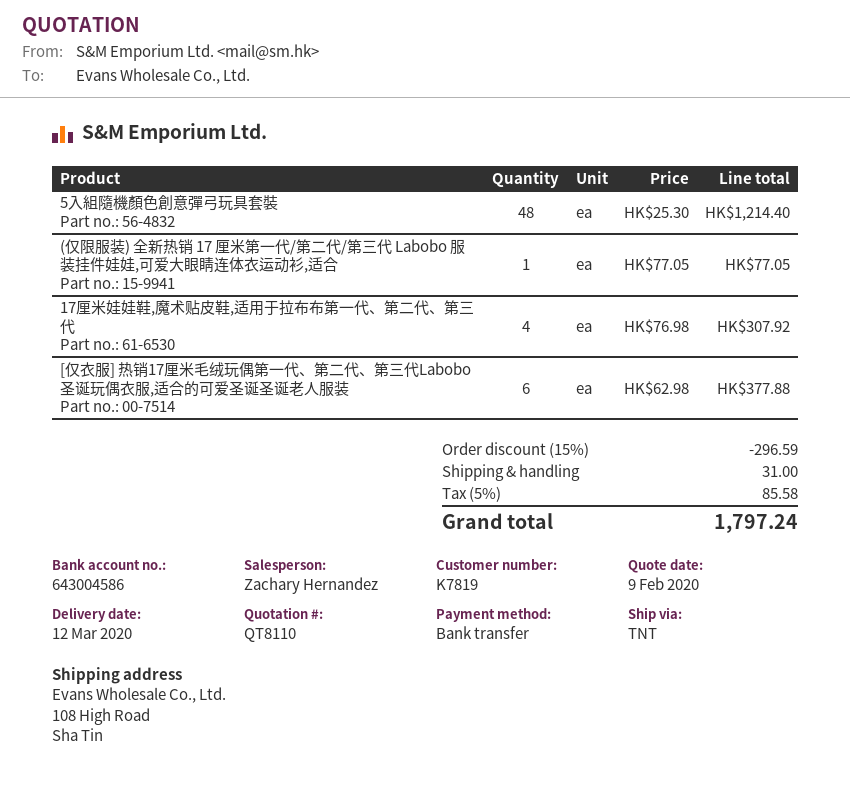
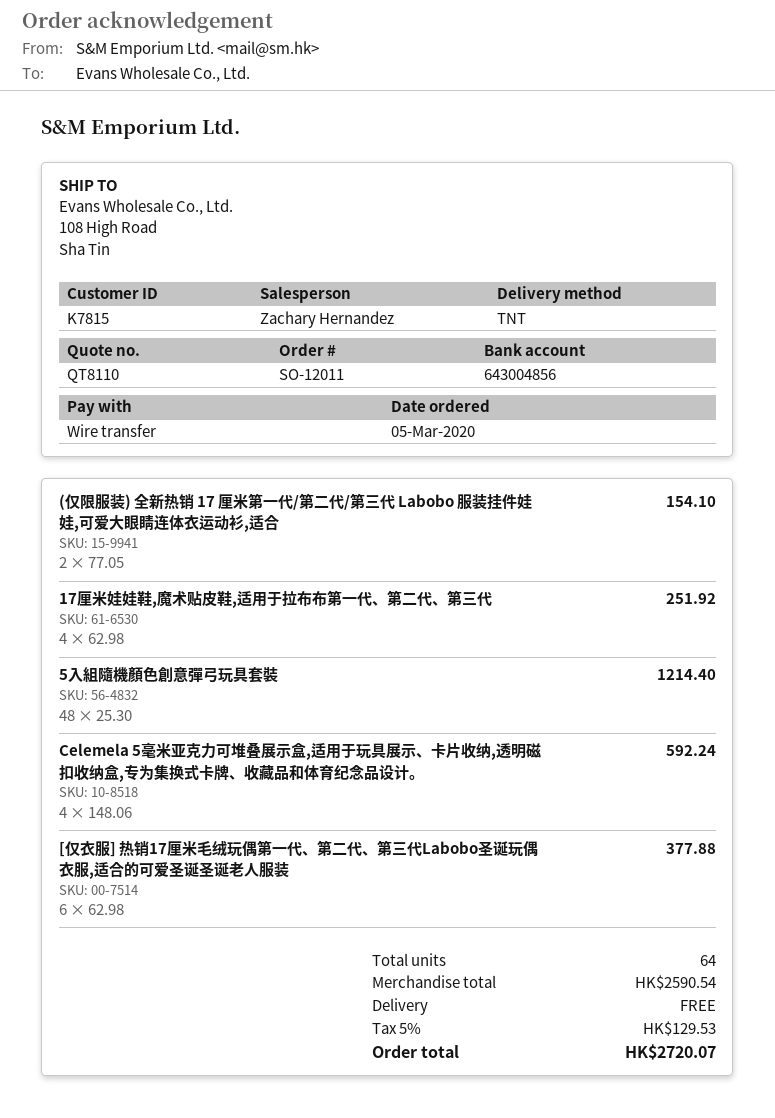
customer number: K7819 -> K7815
bank account: 643004586 -> 643004856
(仅限服装) 全新热销 17 厘米第一代/第二代/第三代 Labobo 服装挂件娃娃,可爱大眼睛连体衣运动衫,适合: 1 x 77.05 = 77.05 -> 2 x 77.05 = 154.10
17厘米娃娃鞋,魔术贴皮鞋,适用于拉布布第一代、第二代、第三代: 4 x 76.98 = 307.92 -> 4 x 62.98 = 251.92
Celemela 5毫米亚克力可堆叠展示盒,适用于玩具展示、卡片收纳,透明磁扣收纳盒,专为集换式卡牌、收藏品和体育纪念品设计。: none -> 4 x 148.06 = 592.24
discount: 15% = 296.59 -> none
shipping: 31.00 -> 0.00
tax: 5% = 85.58 -> 5% = 129.53
total: 1797.24 -> 2720.07

